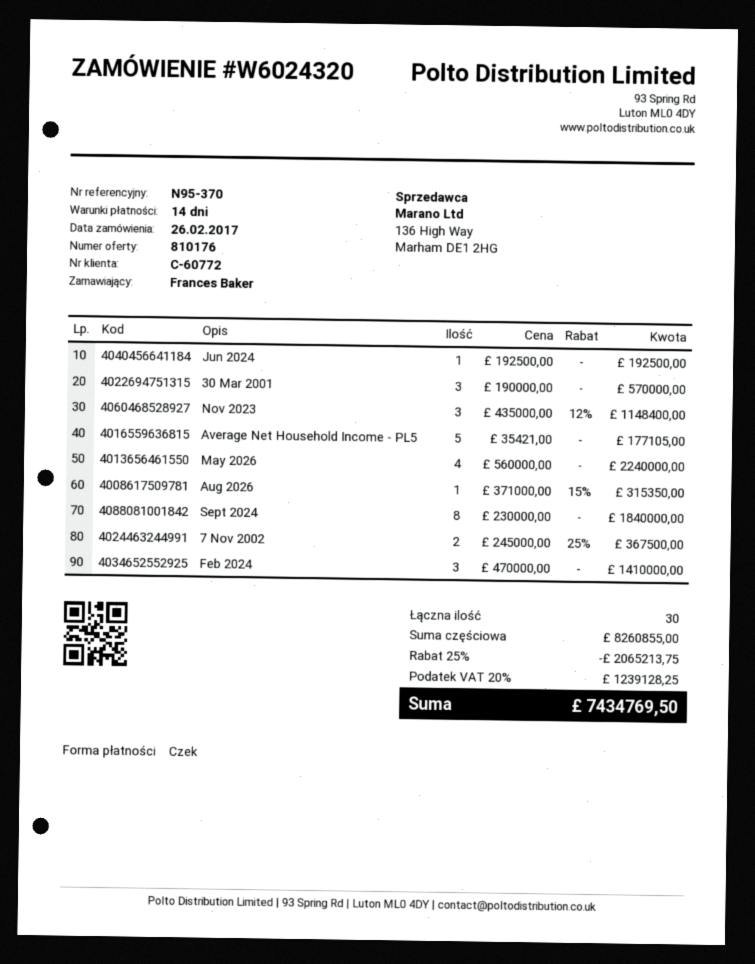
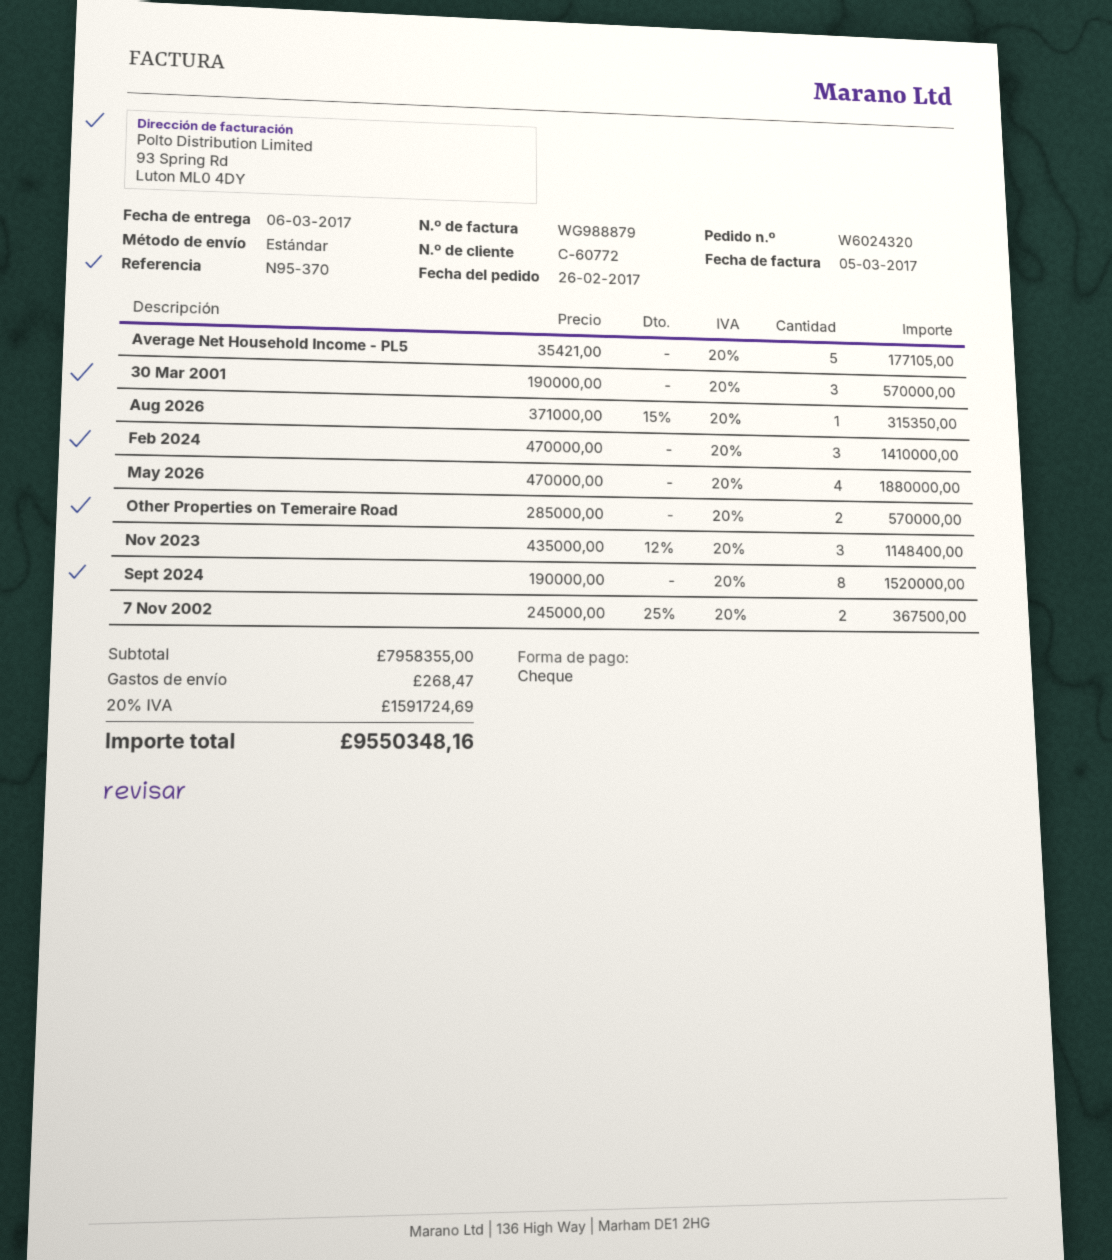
Jun 2024: 1 x 192500.00 = 192500.00 -> none
May 2026: 4 x 560000.00 = 2240000.00 -> 4 x 470000.00 = 1880000.00
Sept 2024: 8 x 230000.00 = 1840000.00 -> 8 x 190000.00 = 1520000.00
Other Properties on Temeraire Road: none -> 2 x 285000.00 = 570000.00
subtotal: 8260855.00 -> 7958355.00
discount: 25% = 2065213.75 -> none
shipping: none -> 268.47
tax: 20% = 1239128.25 -> 20% = 1591724.69
total: 7434769.50 -> 9550348.16

